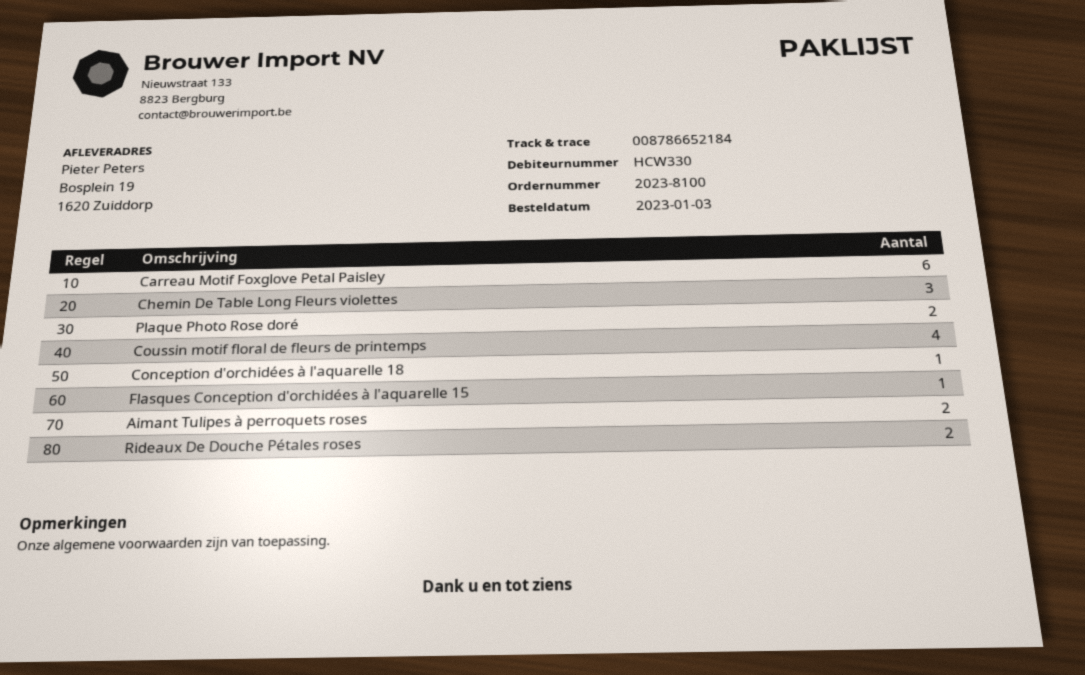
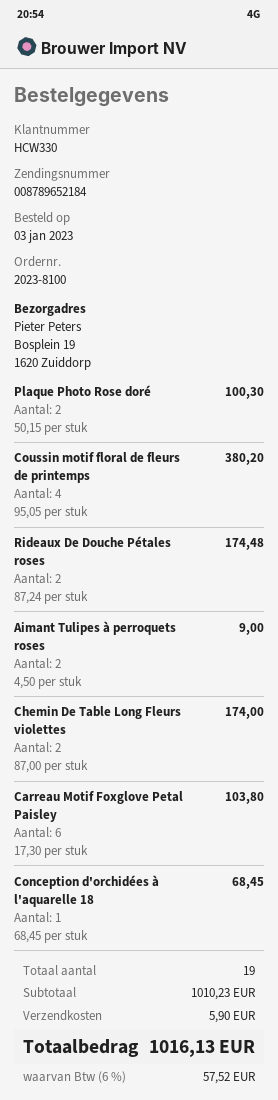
tracking number: 008786652184 -> 008789652184
Chemin De Table Long Fleurs violettes: 3 -> 2
Flasques Conception d'orchidées à l'aquarelle 15: 1 -> none

